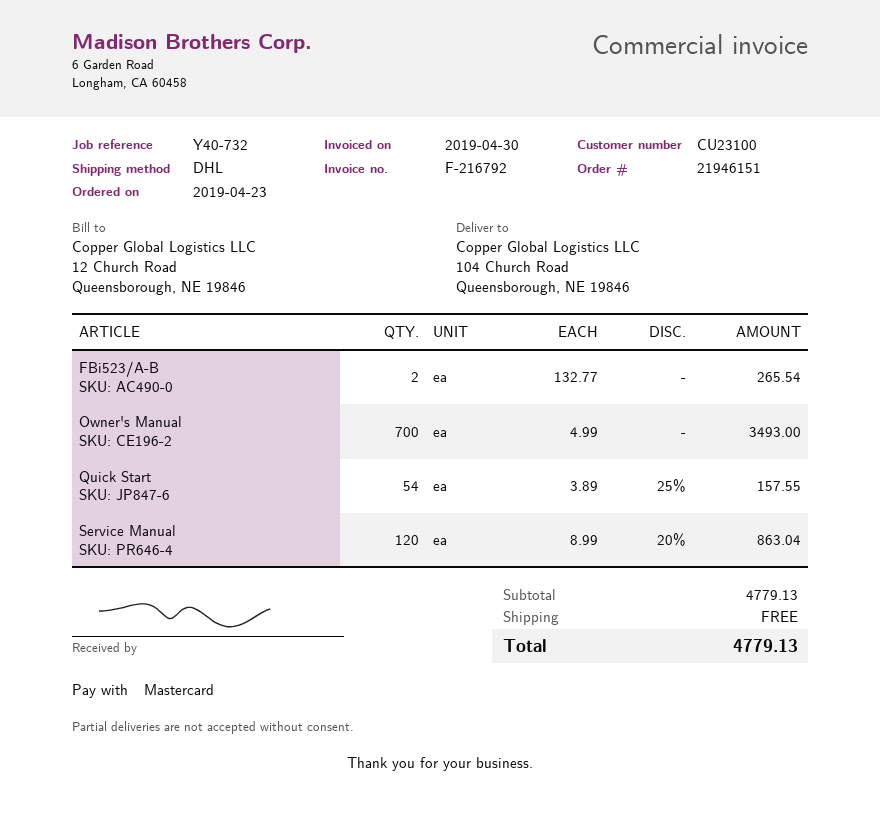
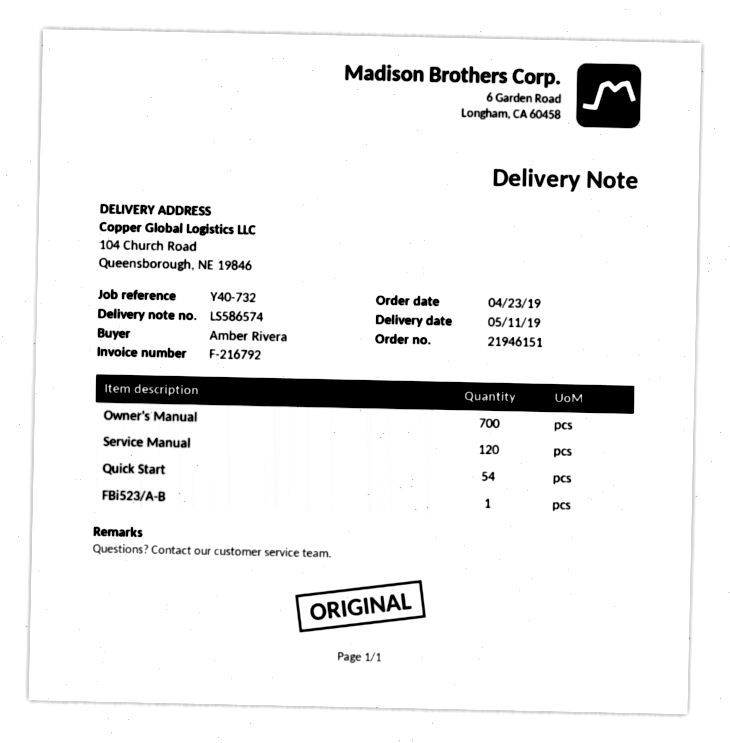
FBi523/A-B: 2 -> 1

